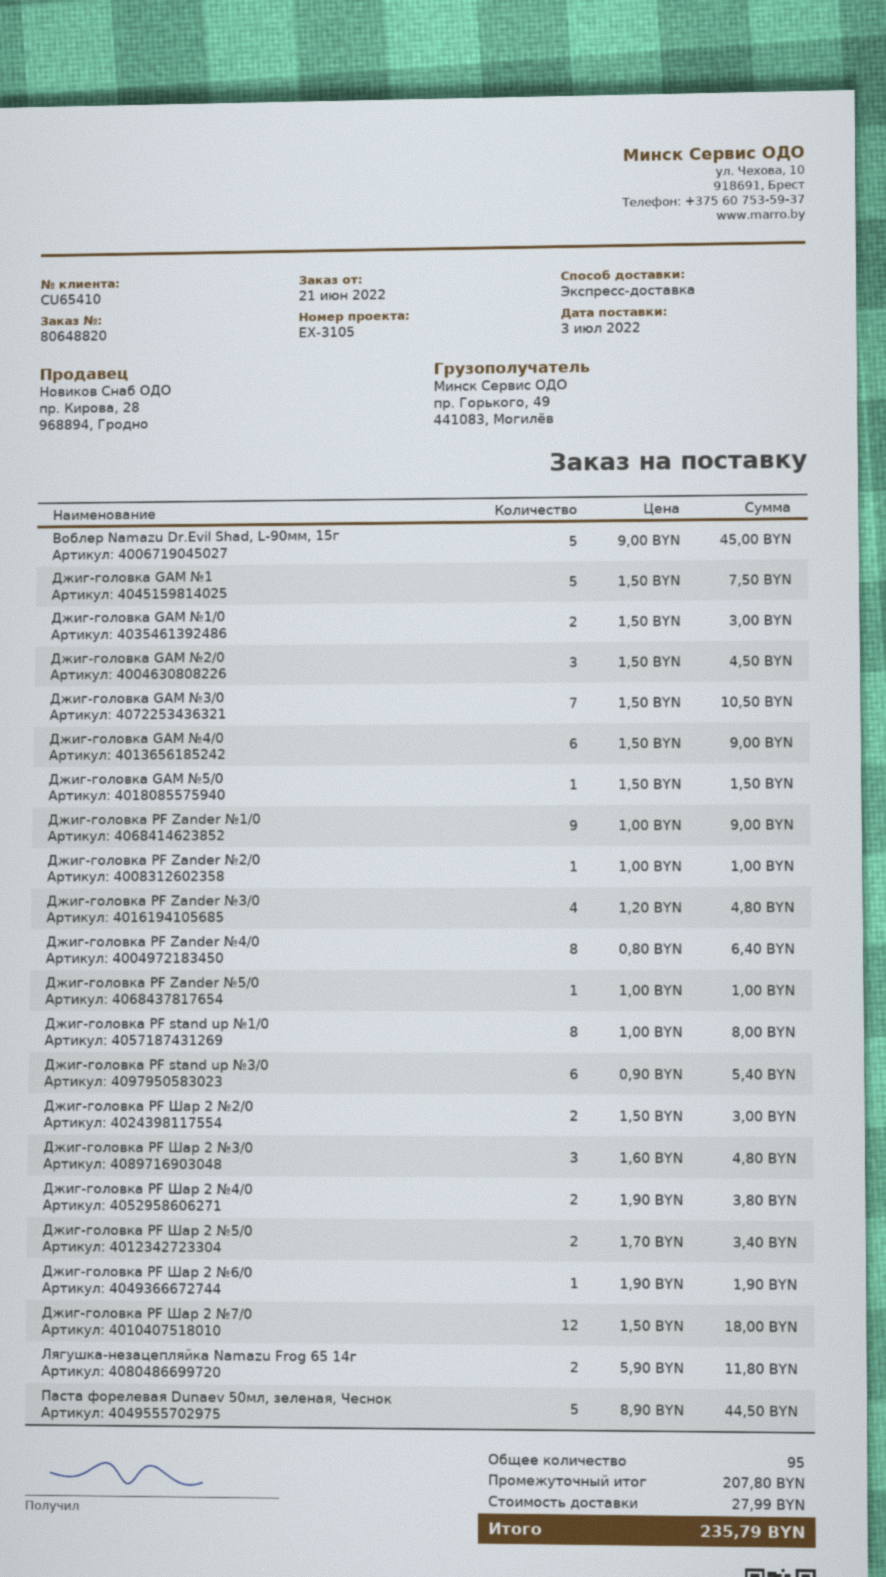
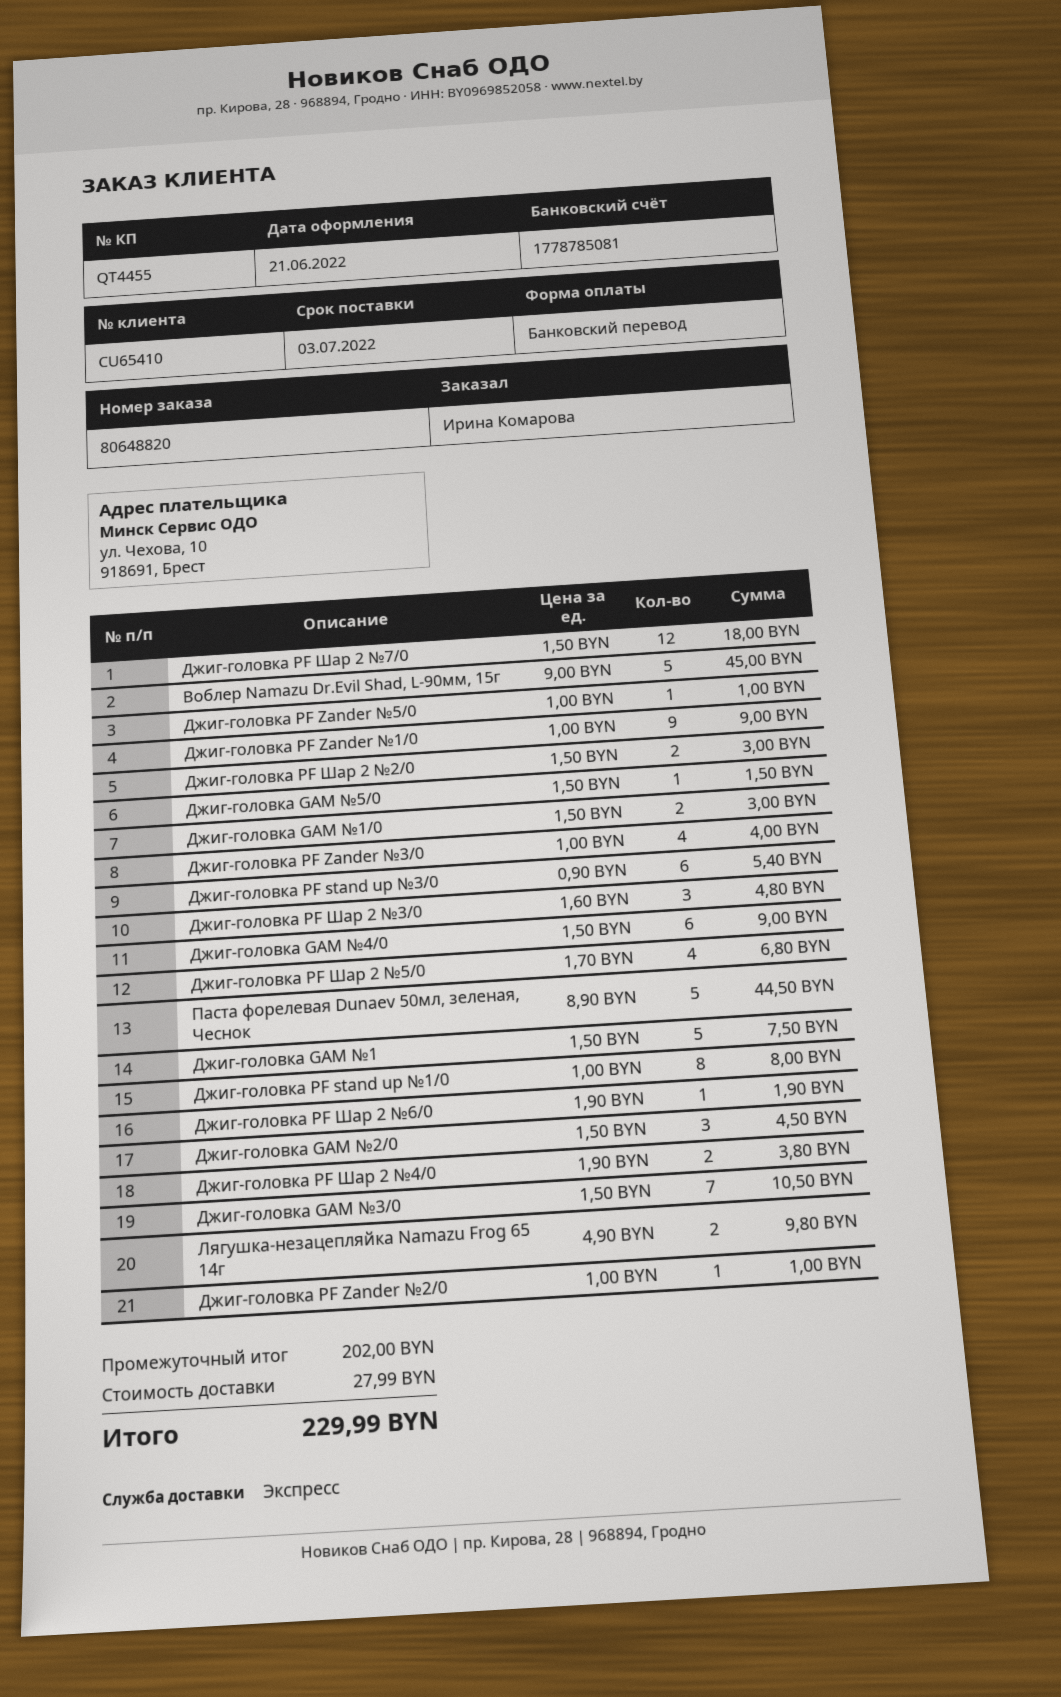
Джиг-головка PF Zander №3/0: 4 x 1.20 = 4.80 -> 4 x 1.00 = 4.00
Джиг-головка PF Zander №4/0: 8 x 0.80 = 6.40 -> none
Джиг-головка PF Шар 2 №5/0: 2 x 1.70 = 3.40 -> 4 x 1.70 = 6.80
Лягушка-незацепляйка Namazu Frog 65 14г: 2 x 5.90 = 11.80 -> 2 x 4.90 = 9.80
subtotal: 207.80 -> 202.00
total: 235.79 -> 229.99

